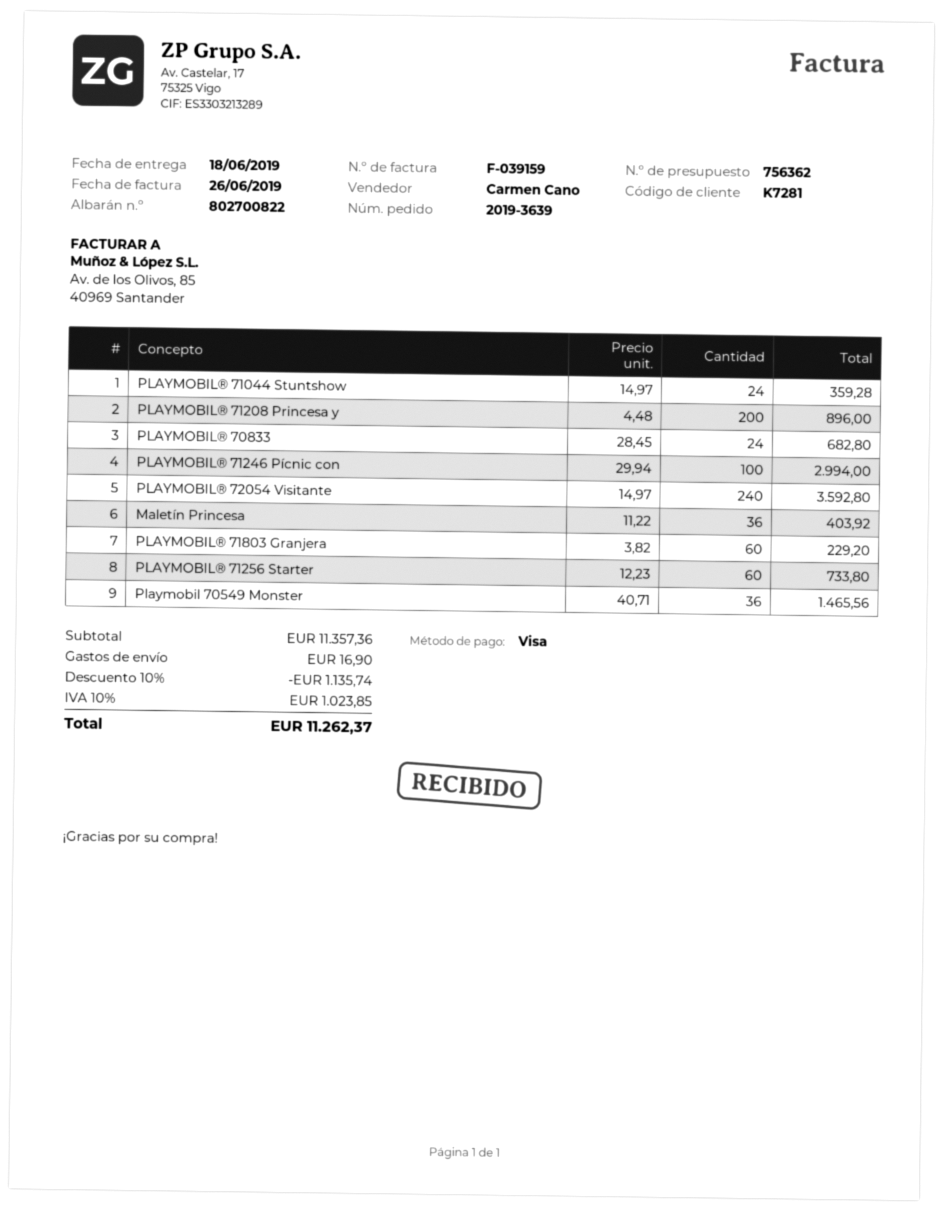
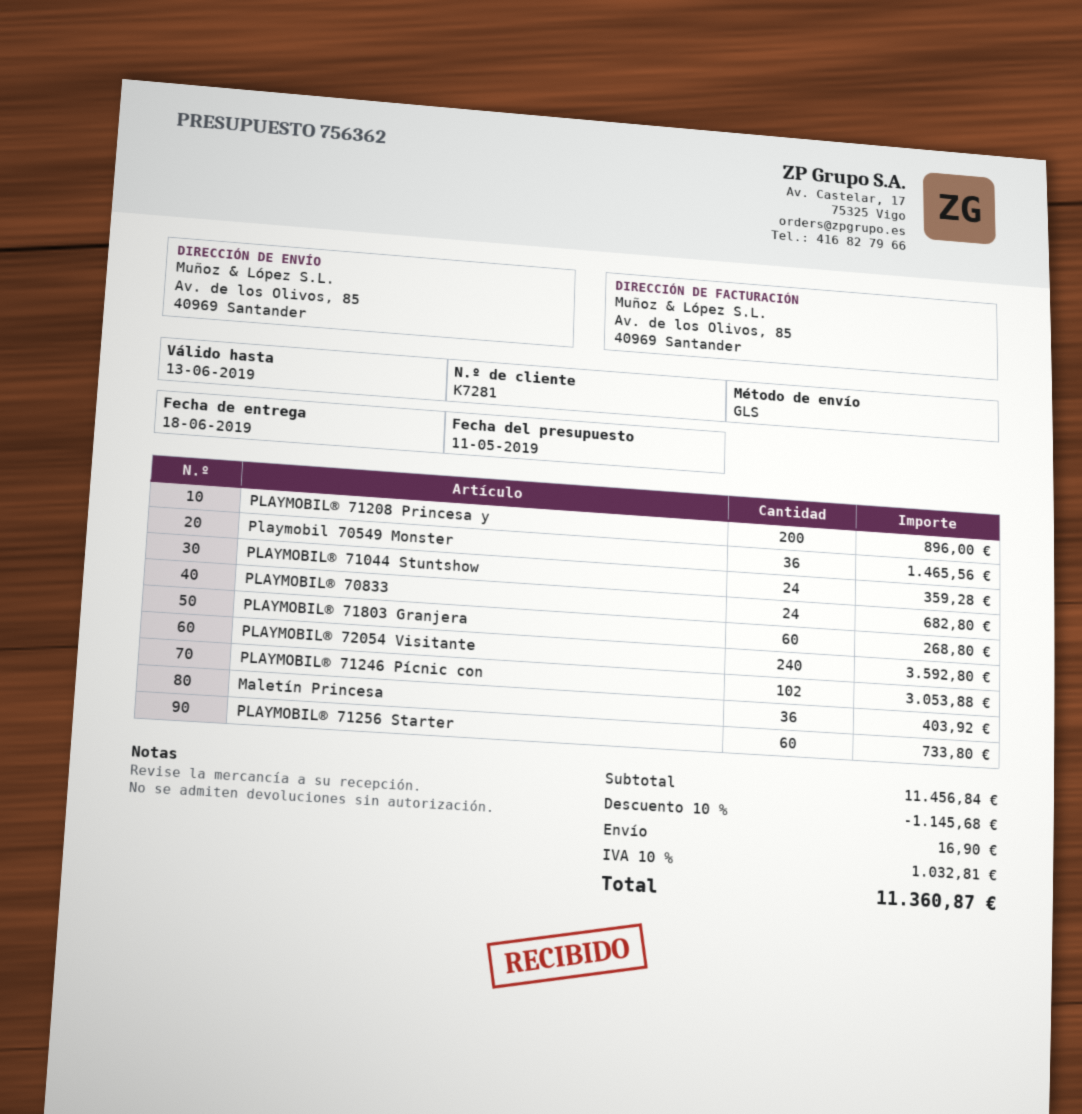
PLAYMOBIL® 71246 Pícnic con: 100 for 2994.00 -> 102 for 3053.88
PLAYMOBIL® 71803 Granjera: 60 for 229.20 -> 60 for 268.80
subtotal: 11357.36 -> 11456.84
discount: 10% = 1135.74 -> 10% = 1145.68
tax: 10% = 1023.85 -> 10% = 1032.81
total: 11262.37 -> 11360.87

